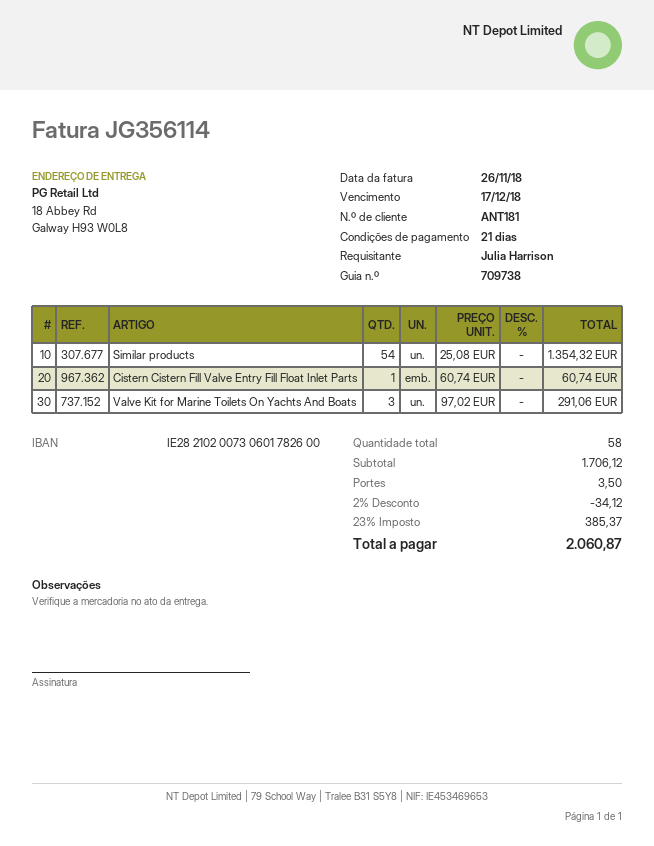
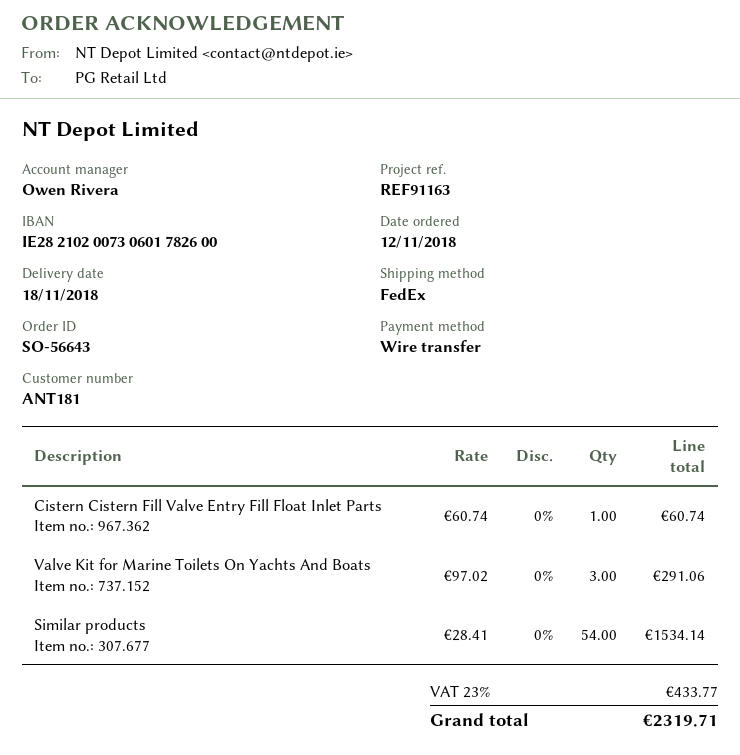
Similar products: 54 x 25.08 = 1354.32 -> 54 x 28.41 = 1534.14
discount: 2% = 34.12 -> none
shipping: 3.50 -> none
tax: 23% = 385.37 -> 23% = 433.77
total: 2060.87 -> 2319.71

